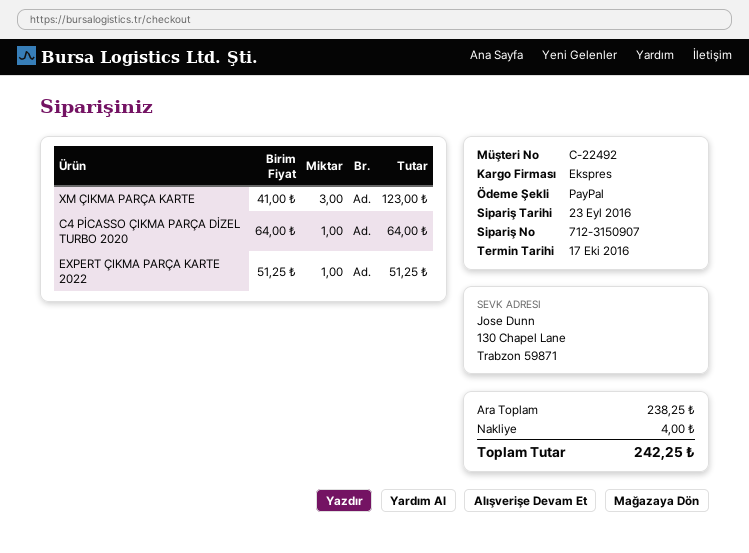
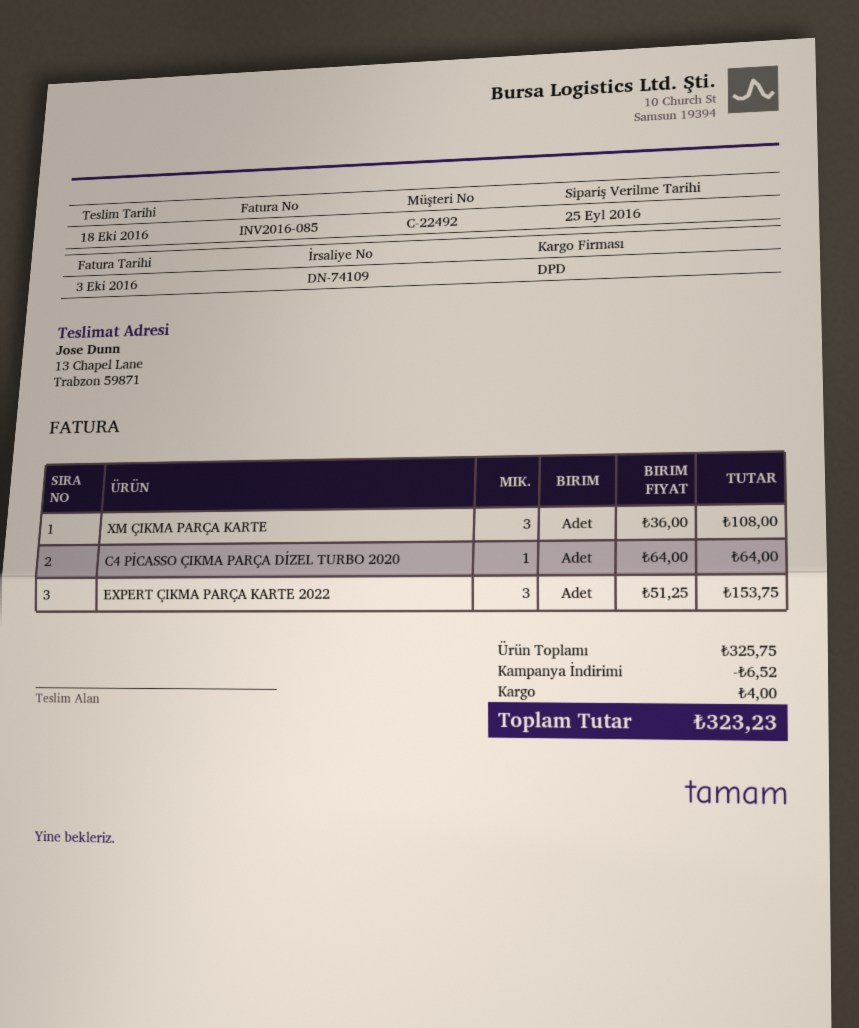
order date: 2016-09-23 -> 2016-09-25
delivery date: 2016-10-17 -> 2016-10-18
shipping method: express -> DPD
ship to: 130 Chapel Lane, Trabzon 59871 -> 13 Chapel Lane, Trabzon 59871
XM ÇIKMA PARÇA KARTE: 3 x 41.00 = 123.00 -> 3 x 36.00 = 108.00
EXPERT ÇIKMA PARÇA KARTE 2022: 1 x 51.25 = 51.25 -> 3 x 51.25 = 153.75
subtotal: 238.25 -> 325.75
discount: none -> 6.52
total: 242.25 -> 323.23

